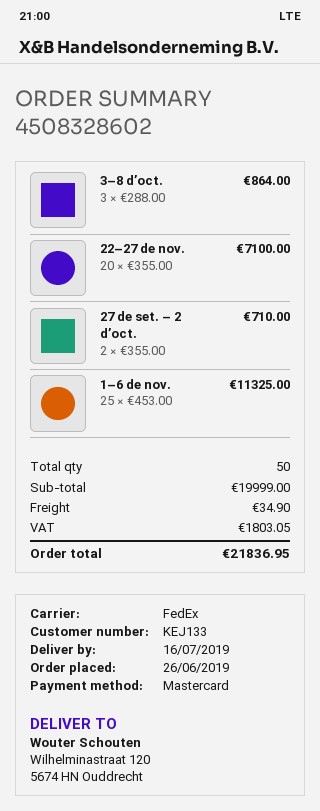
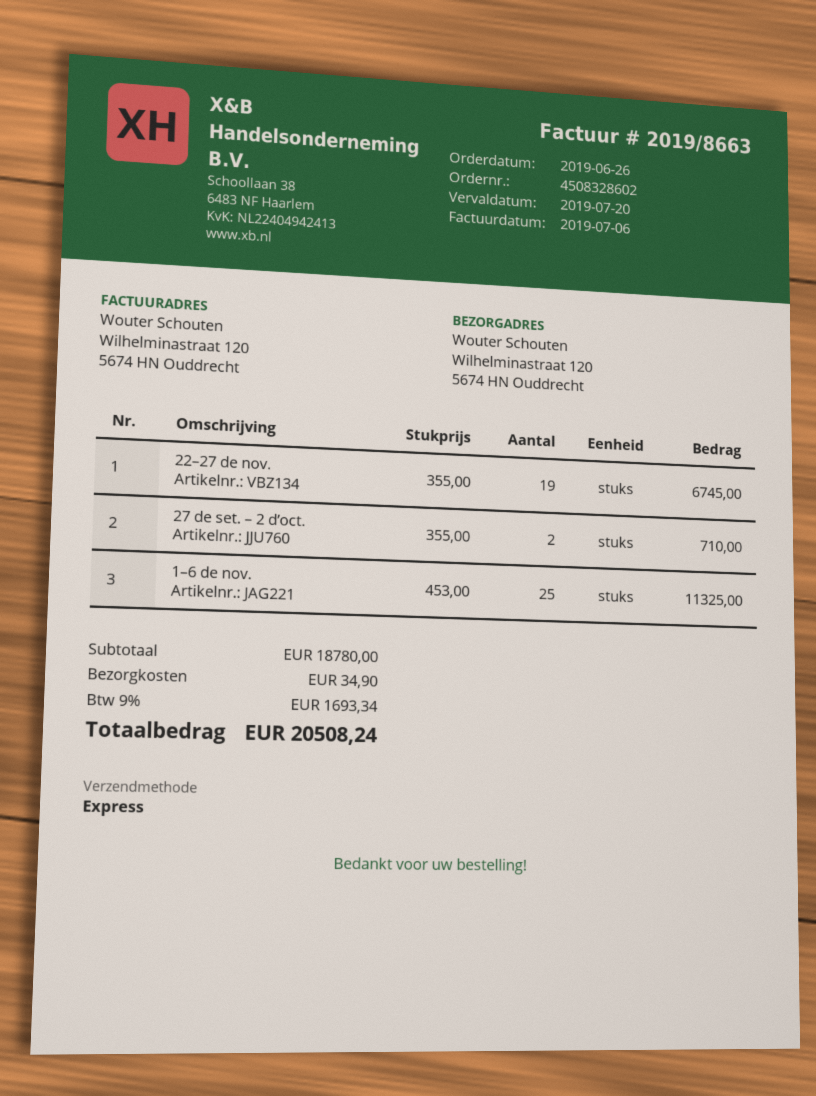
shipping method: FedEx -> express
3–8 d’oct.: 3 x 288.00 = 864.00 -> none
22–27 de nov.: 20 x 355.00 = 7100.00 -> 19 x 355.00 = 6745.00
subtotal: 19999.00 -> 18780.00
tax: 1803.05 -> 1693.34
total: 21836.95 -> 20508.24

